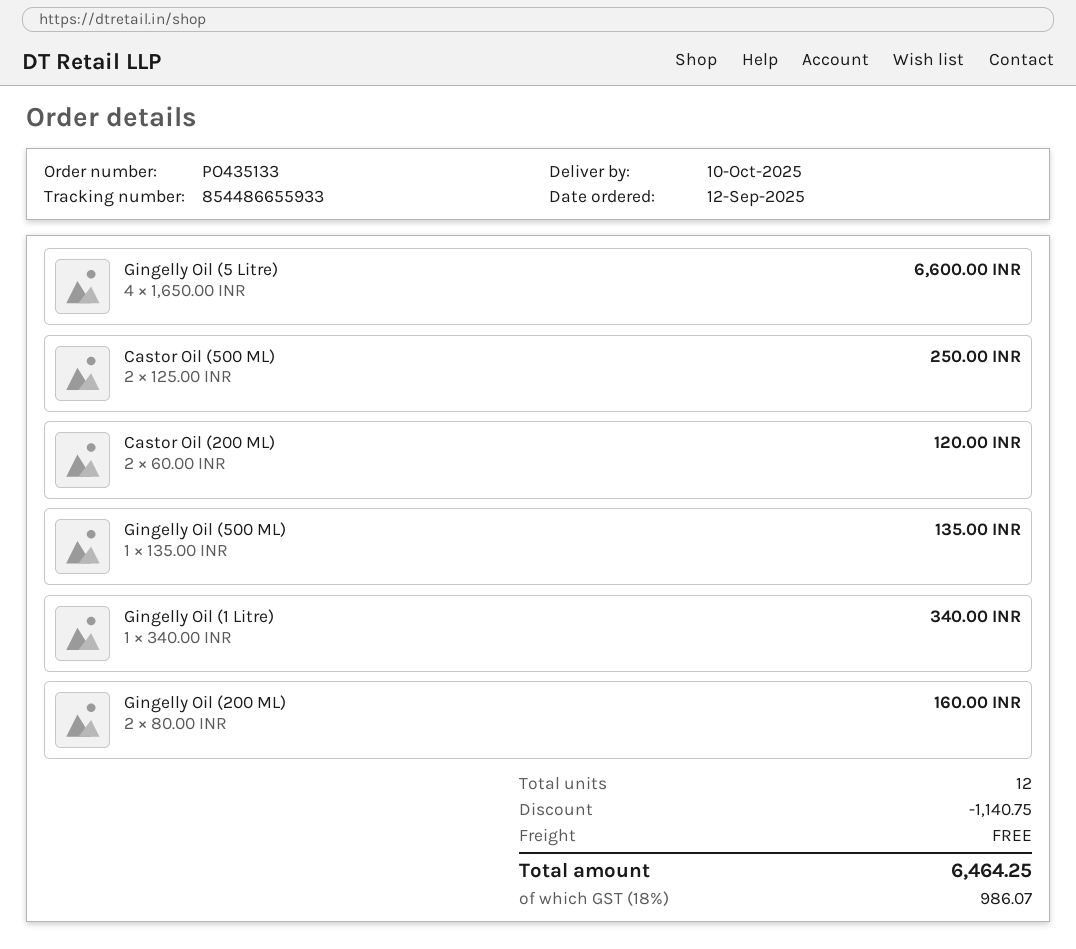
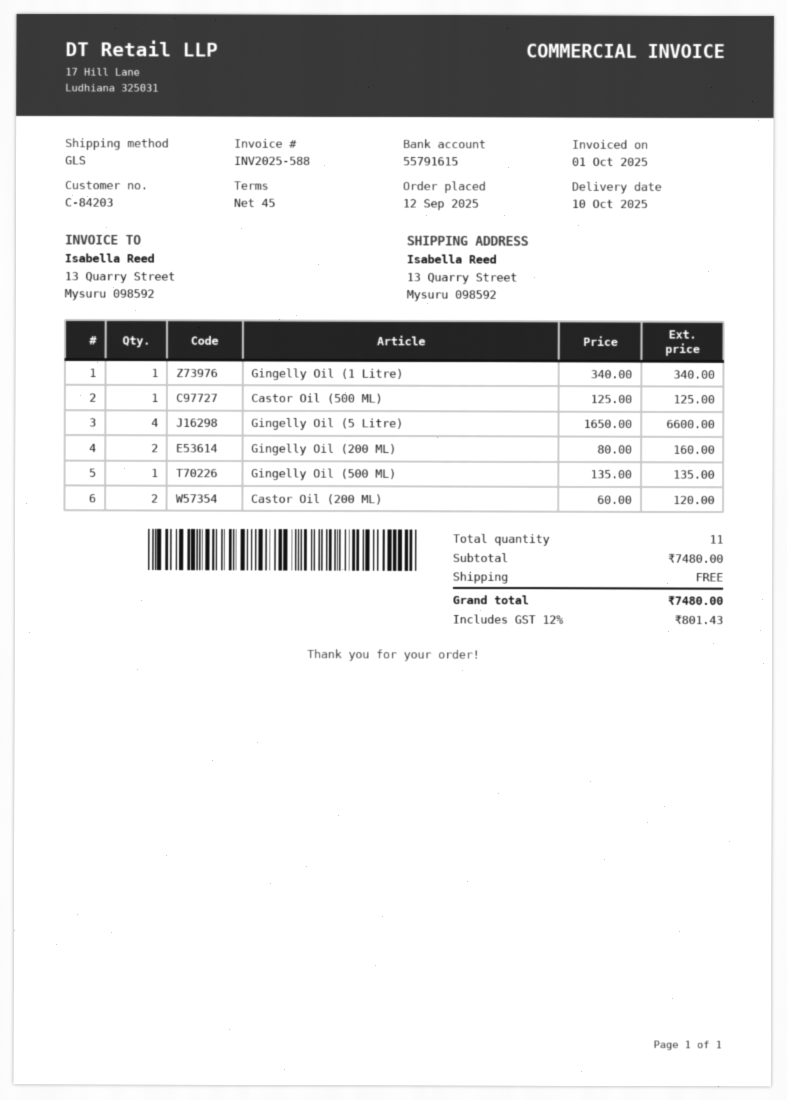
Castor Oil (500 ML): 2 x 125.00 = 250.00 -> 1 x 125.00 = 125.00
total quantity: 12 -> 11
discount: 1140.75 -> none
tax: 18% = 986.07 -> 12% = 801.43
total: 6464.25 -> 7480.00

